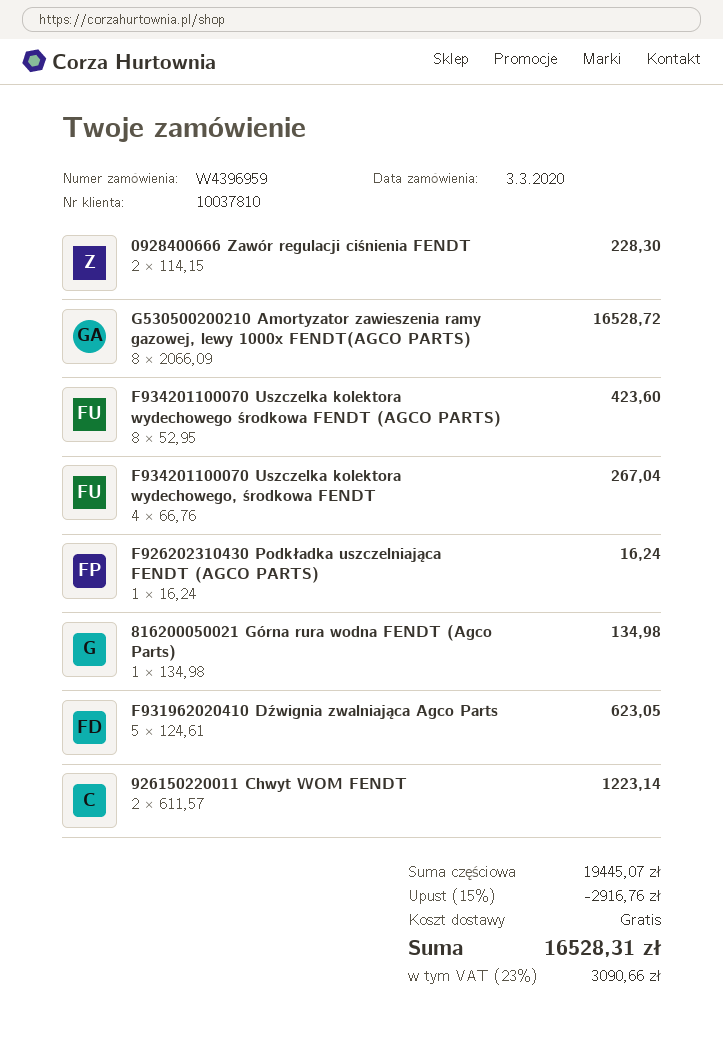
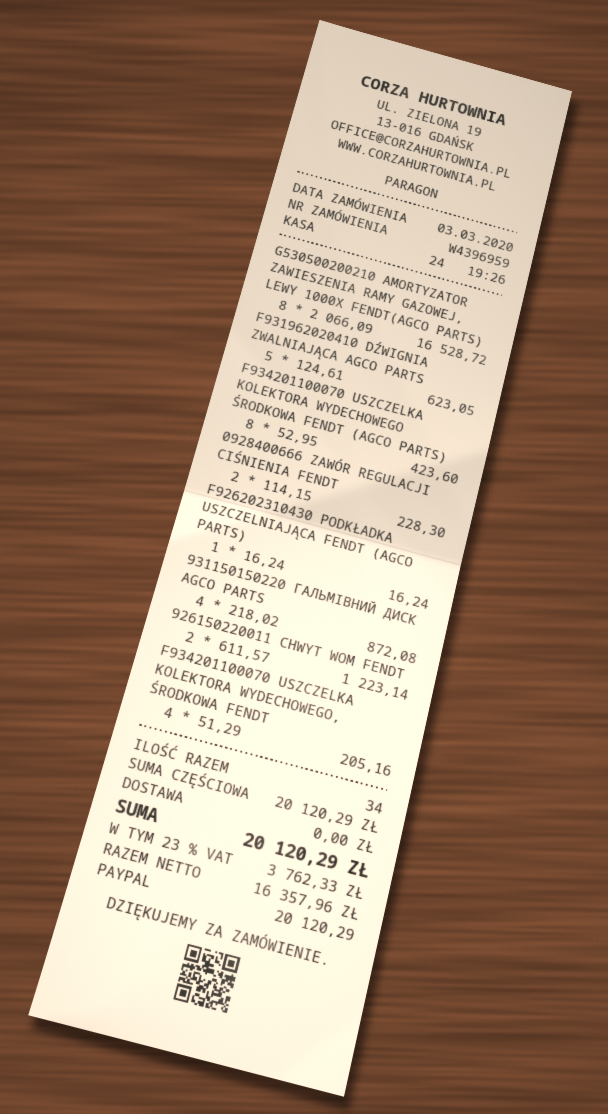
F934201100070 Uszczelka kolektora wydechowego, środkowa FENDT: 4 x 66.76 = 267.04 -> 4 x 51.29 = 205.16
816200050021 Górna rura wodna FENDT (Agco Parts): 1 x 134.98 = 134.98 -> none
931150150220 ГАЛЬМІВНИЙ ДИСК AGCO PARTS: none -> 4 x 218.02 = 872.08
subtotal: 19445.07 -> 20120.29
discount: 15% = 2916.76 -> none
tax: 23% = 3090.66 -> 23% = 3762.33
total: 16528.31 -> 20120.29

